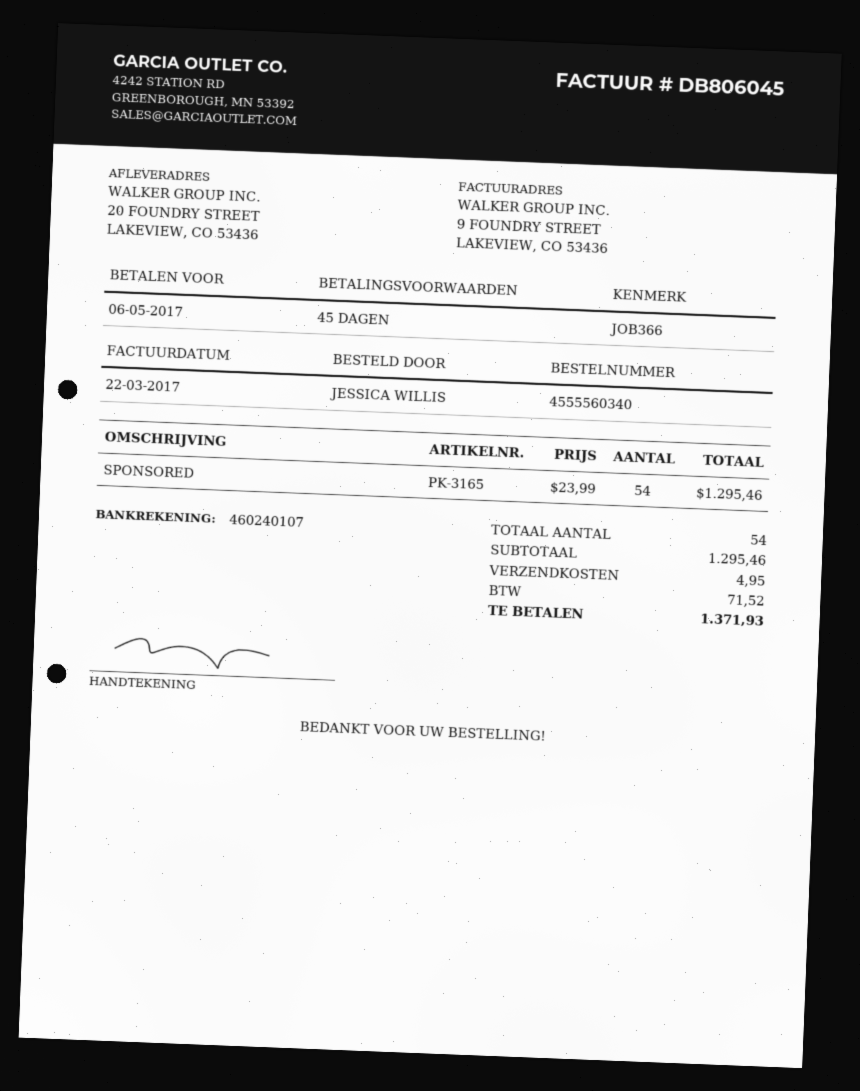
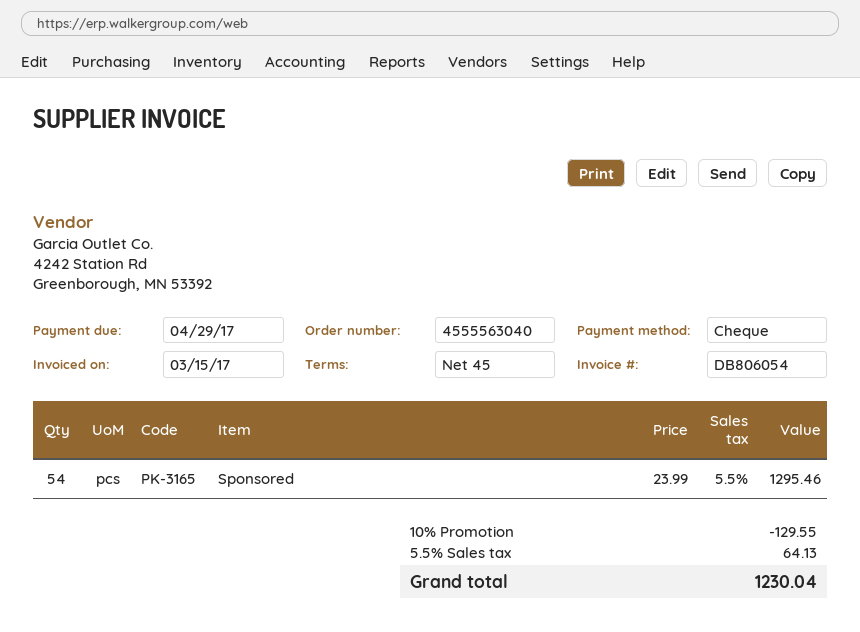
order number: 4555560340 -> 4555563040
invoice number: DB806045 -> DB806054
invoice date: 2017-03-22 -> 2017-03-15
due date: 2017-05-06 -> 2017-04-29
discount: none -> 10% = 129.55
shipping: 4.95 -> none
tax: 71.52 -> 64.13
total: 1371.93 -> 1230.04

